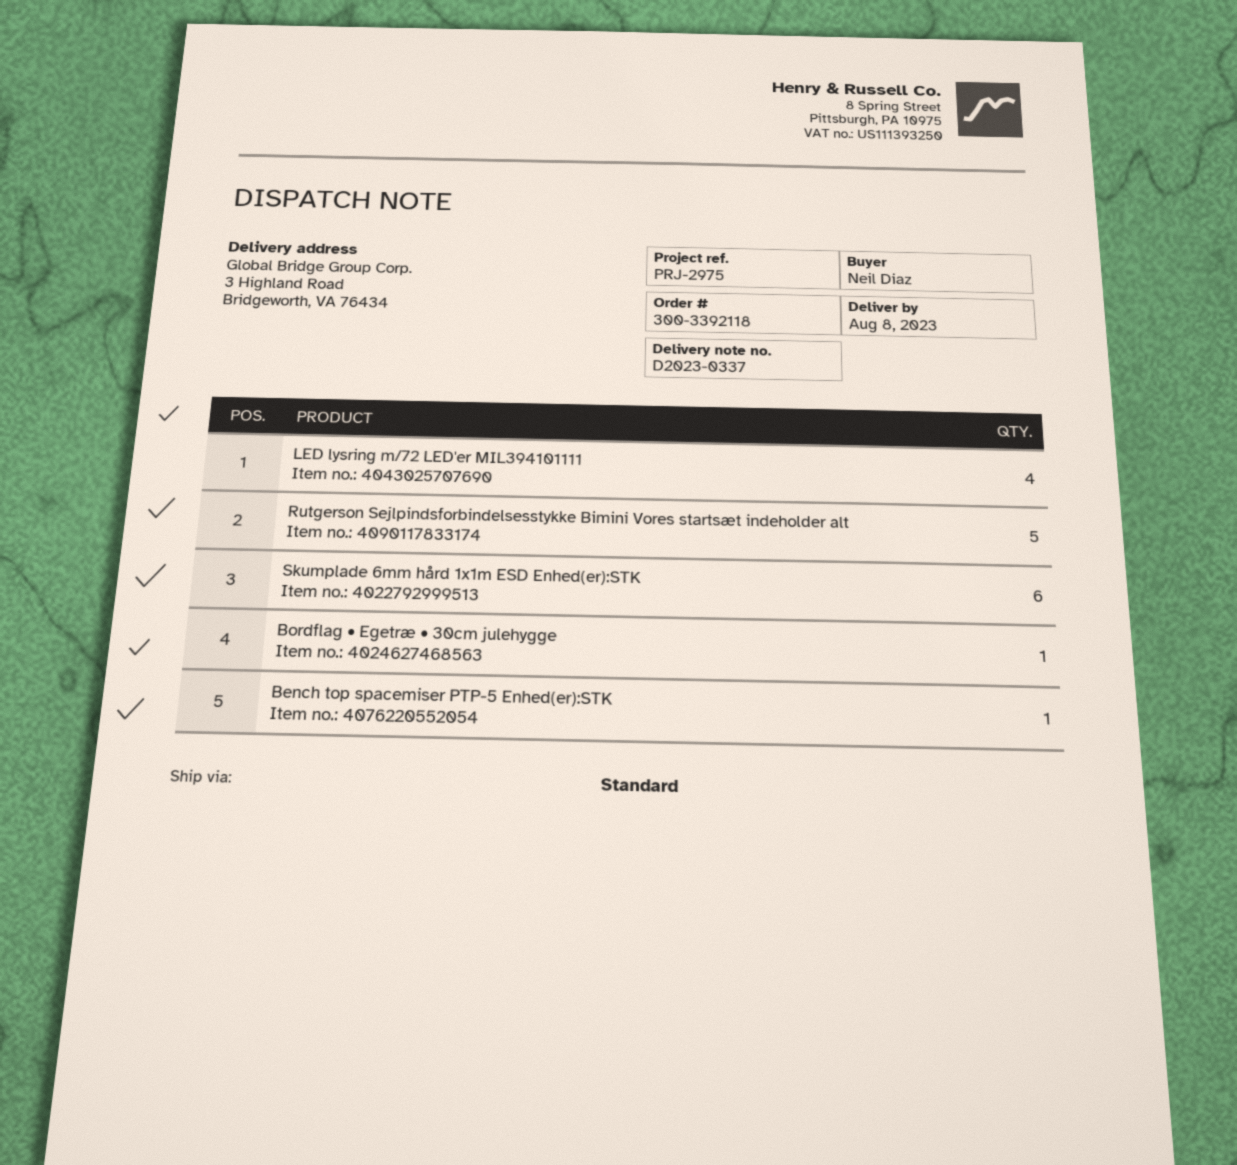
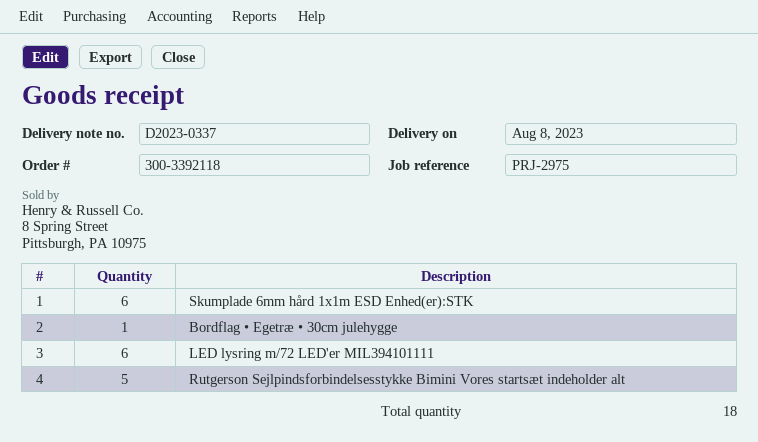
LED lysring m/72 LED'er MIL394101111: 4 -> 6
Bench top spacemiser PTP-5 Enhed(er):STK: 1 -> none

